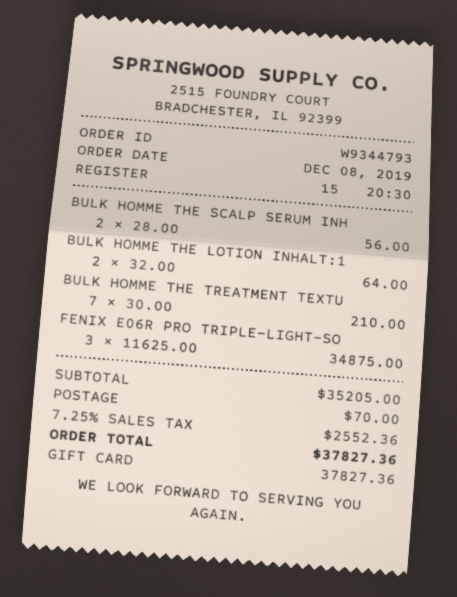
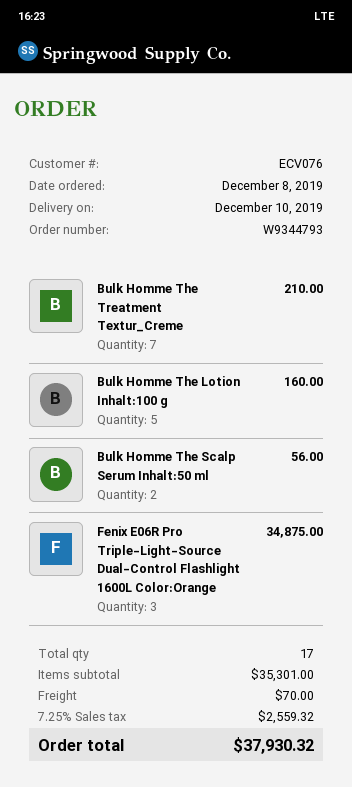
BULK HOMME THE LOTION INHALT:1: 2 for 64.00 -> 5 for 160.00
subtotal: 35205.00 -> 35301.00
tax: 7.25% = 2552.36 -> 7.25% = 2559.32
total: 37827.36 -> 37930.32

